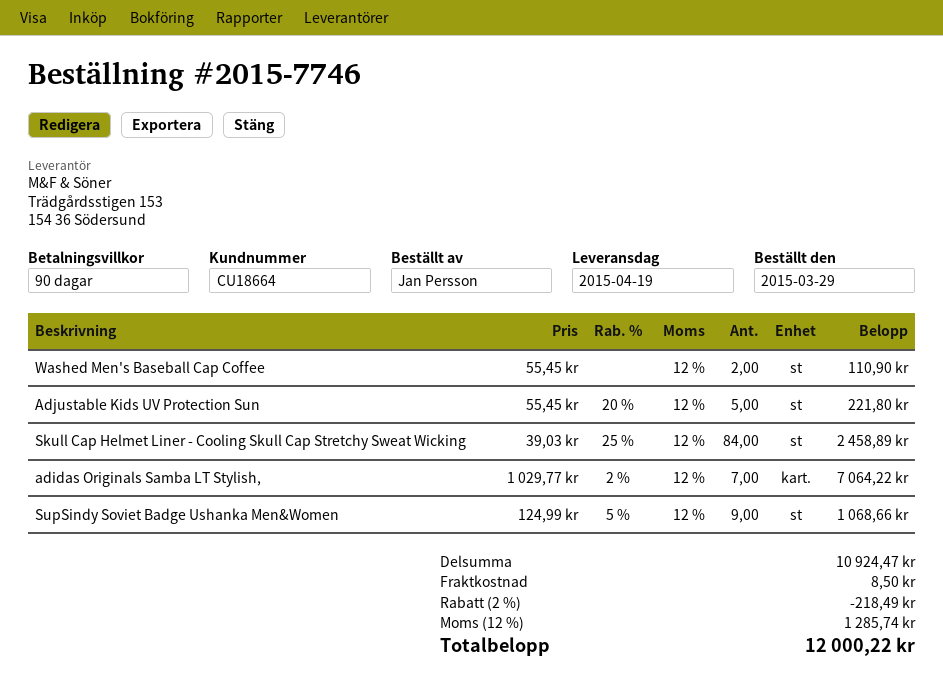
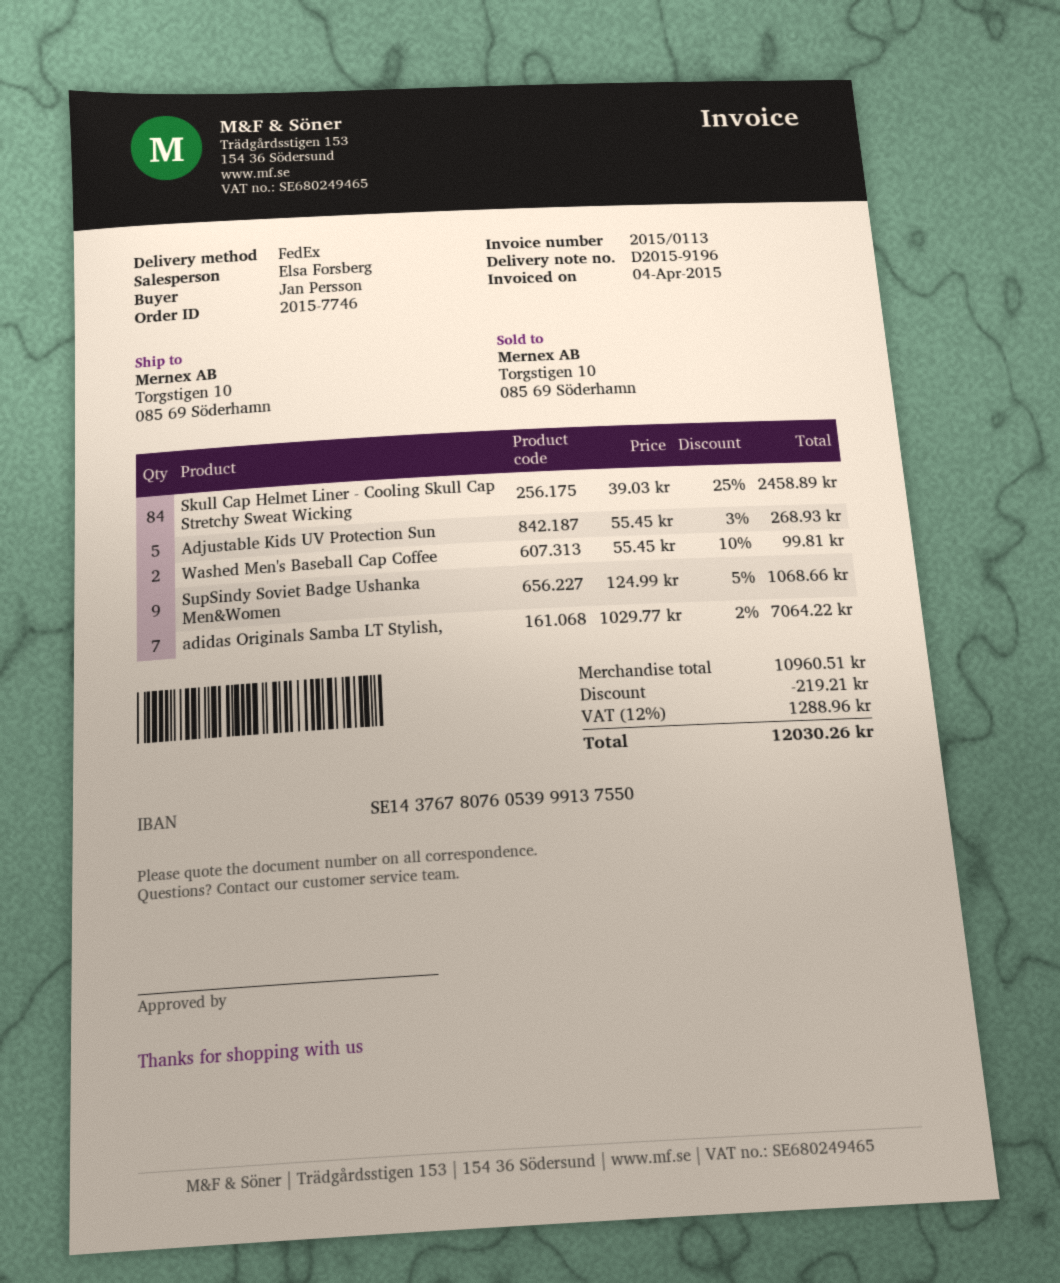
Washed Men's Baseball Cap Coffee: 2 x 55.45 = 110.90 -> 2 x 55.45 - 10% = 99.81
Adjustable Kids UV Protection Sun: 5 x 55.45 - 20% = 221.80 -> 5 x 55.45 - 3% = 268.93
subtotal: 10924.47 -> 10960.51
discount: 218.49 -> 219.21
shipping: 8.50 -> none
tax: 12% = 1285.74 -> 12% = 1288.96
total: 12000.22 -> 12030.26

